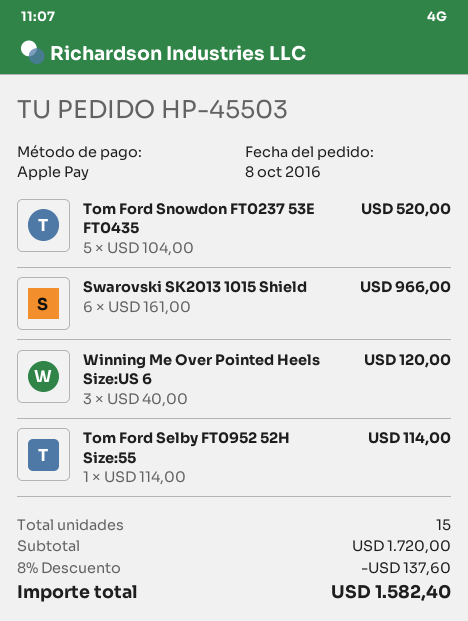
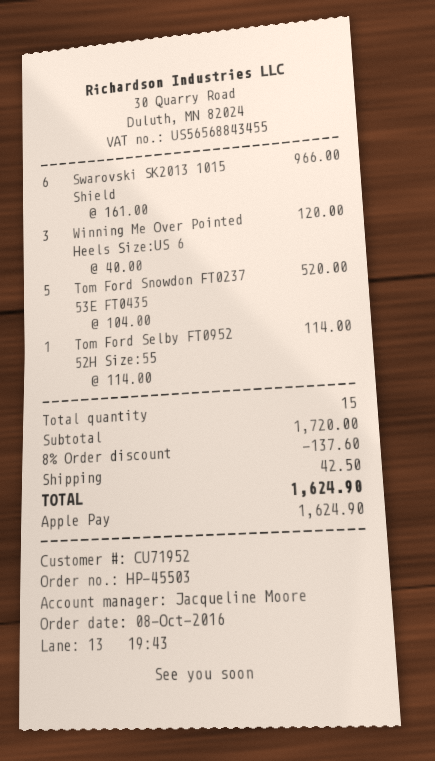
shipping: none -> 42.50
total: 1582.40 -> 1624.90

